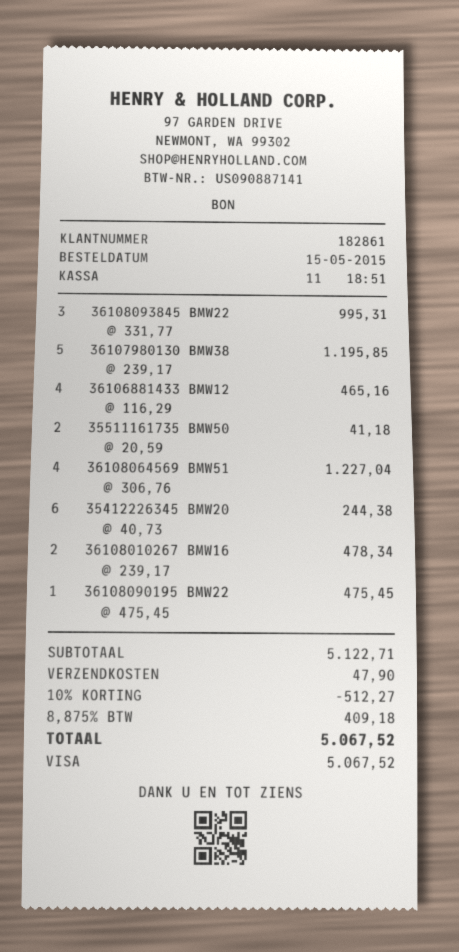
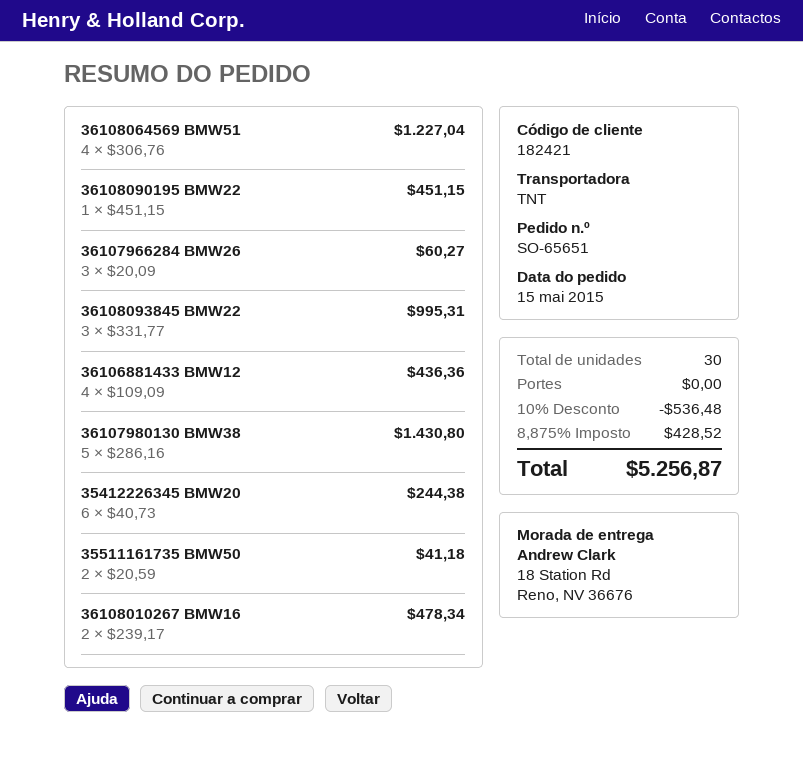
customer number: 182861 -> 182421
36107980130 BMW38: 5 x 239.17 = 1195.85 -> 5 x 286.16 = 1430.80
36106881433 BMW12: 4 x 116.29 = 465.16 -> 4 x 109.09 = 436.36
36108090195 BMW22: 1 x 475.45 = 475.45 -> 1 x 451.15 = 451.15
36107966284 BMW26: none -> 3 x 20.09 = 60.27
discount: 10% = 512.27 -> 10% = 536.48
shipping: 47.90 -> 0.00
tax: 8.875% = 409.18 -> 8.875% = 428.52
total: 5067.52 -> 5256.87

